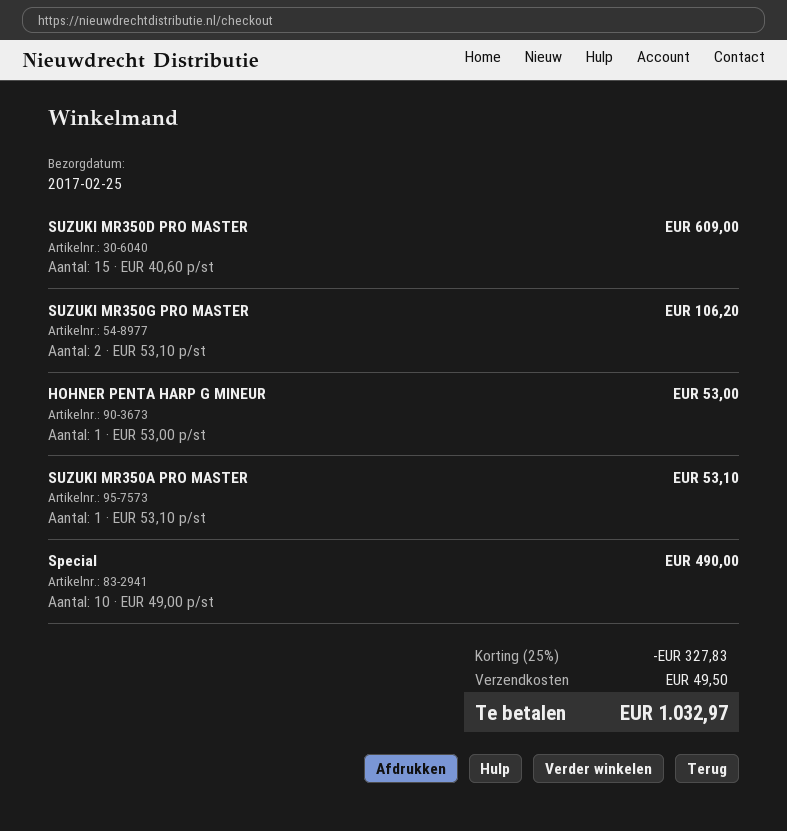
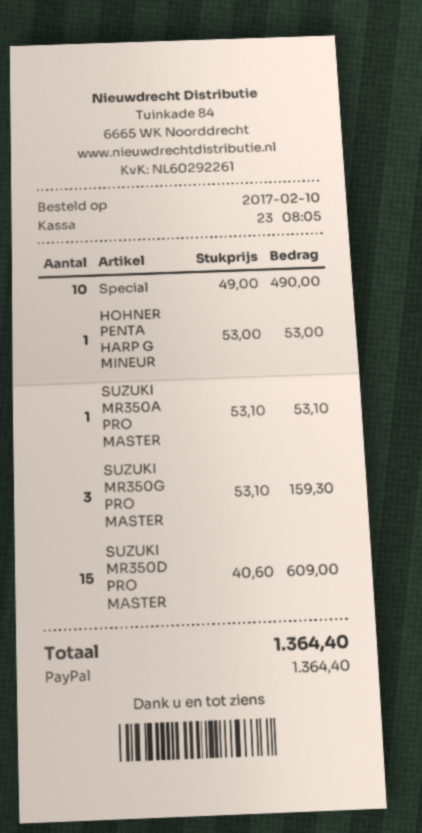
SUZUKI MR350G PRO MASTER: 2 x 53.10 = 106.20 -> 3 x 53.10 = 159.30
discount: 25% = 327.83 -> none
shipping: 49.50 -> none
total: 1032.97 -> 1364.40

